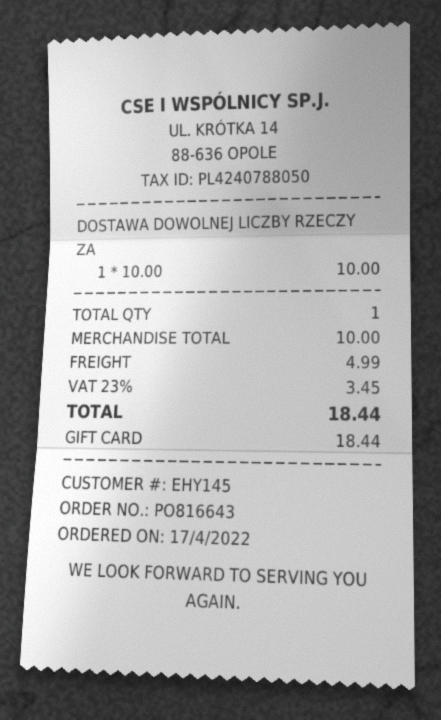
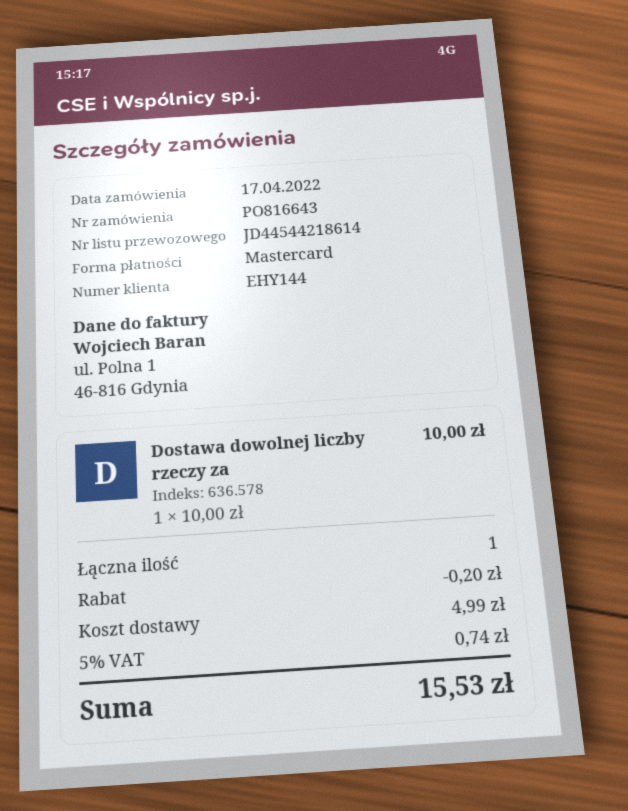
customer number: EHY145 -> EHY144
payment method: gift card -> Mastercard
discount: none -> 0.20
tax: 23% = 3.45 -> 5% = 0.74
total: 18.44 -> 15.53

